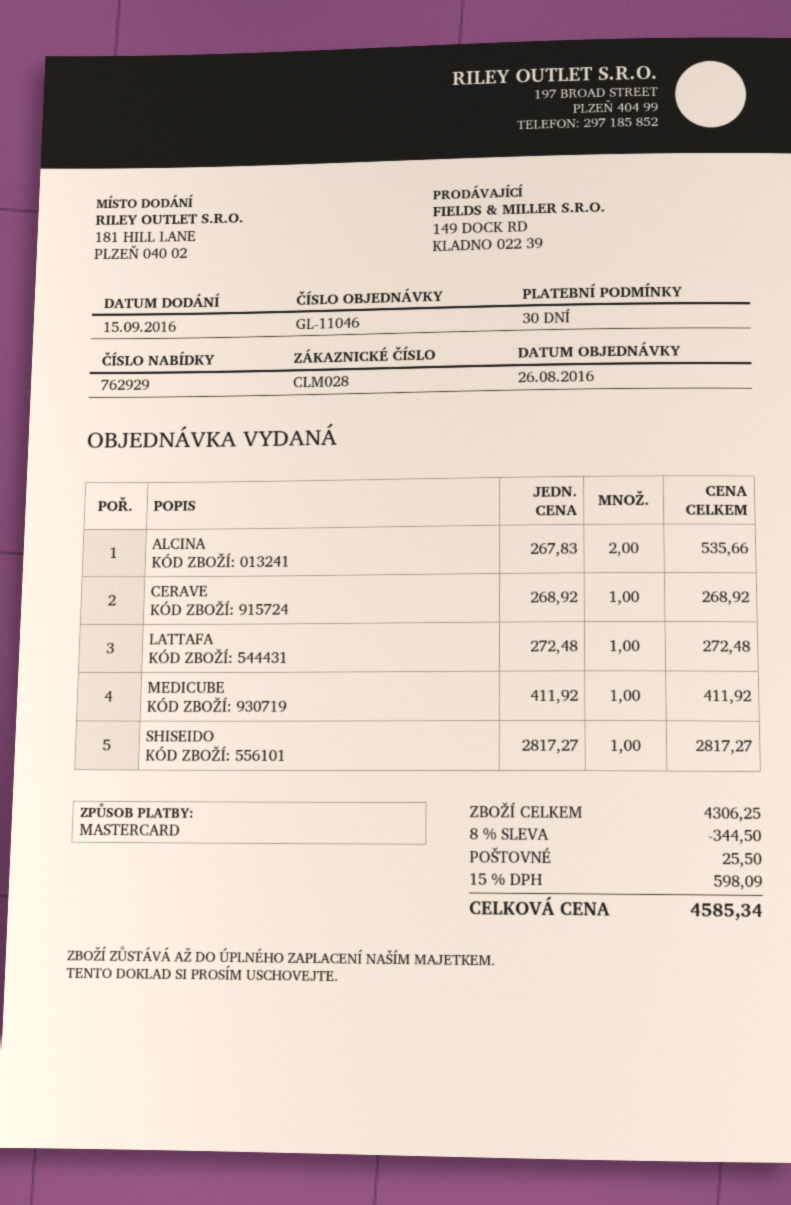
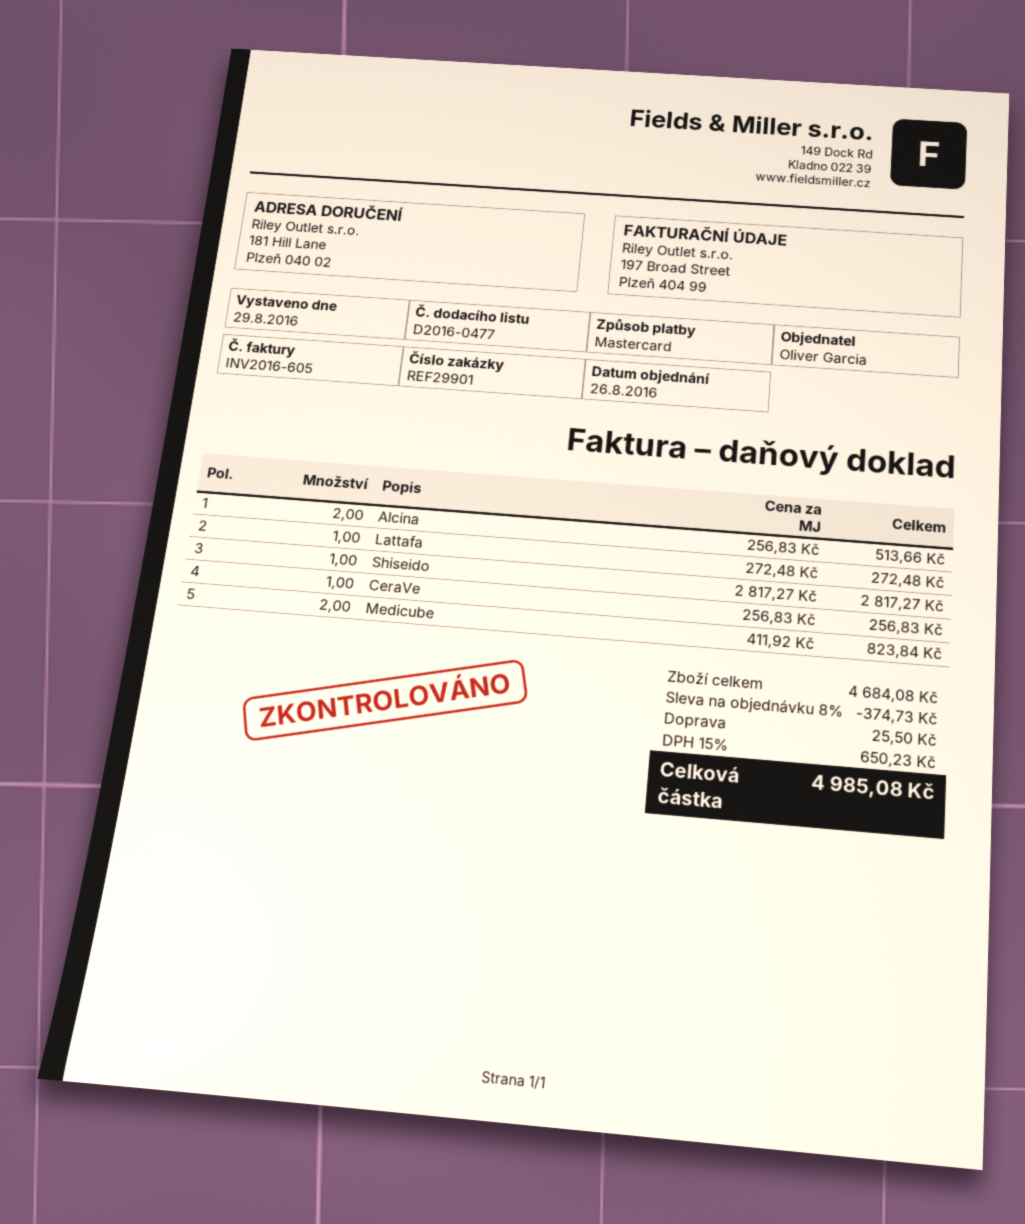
ALCINA: 2 x 267.83 = 535.66 -> 2 x 256.83 = 513.66
CERAVE: 1 x 268.92 = 268.92 -> 1 x 256.83 = 256.83
MEDICUBE: 1 x 411.92 = 411.92 -> 2 x 411.92 = 823.84
subtotal: 4306.25 -> 4684.08
discount: 8% = 344.50 -> 8% = 374.73
tax: 15% = 598.09 -> 15% = 650.23
total: 4585.34 -> 4985.08

